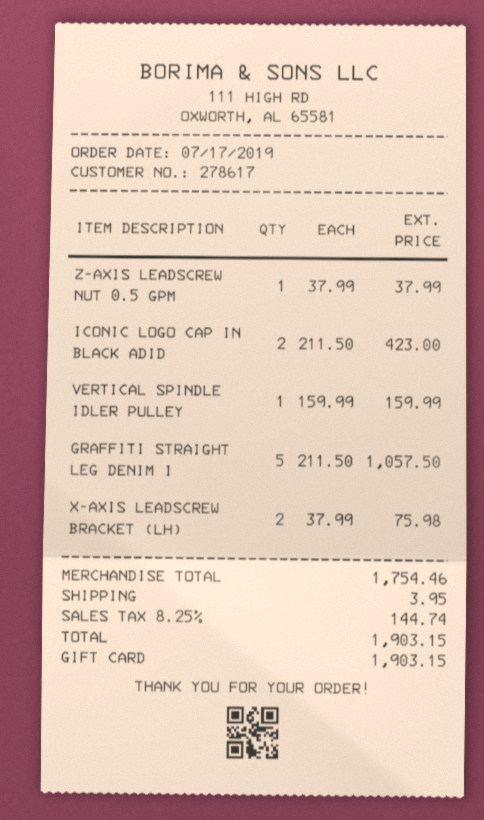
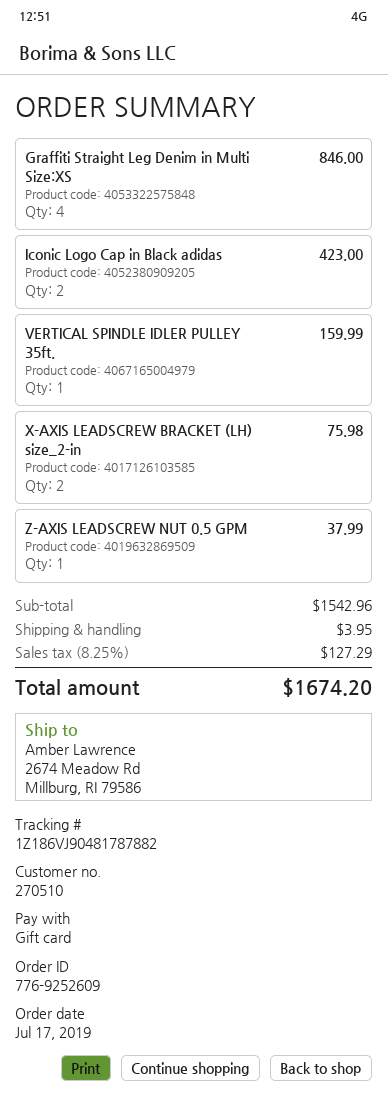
customer number: 278617 -> 270510
GRAFFITI STRAIGHT LEG DENIM I: 5 for 1057.50 -> 4 for 846.00
subtotal: 1754.46 -> 1542.96
tax: 8.25% = 144.74 -> 8.25% = 127.29
total: 1903.15 -> 1674.20

